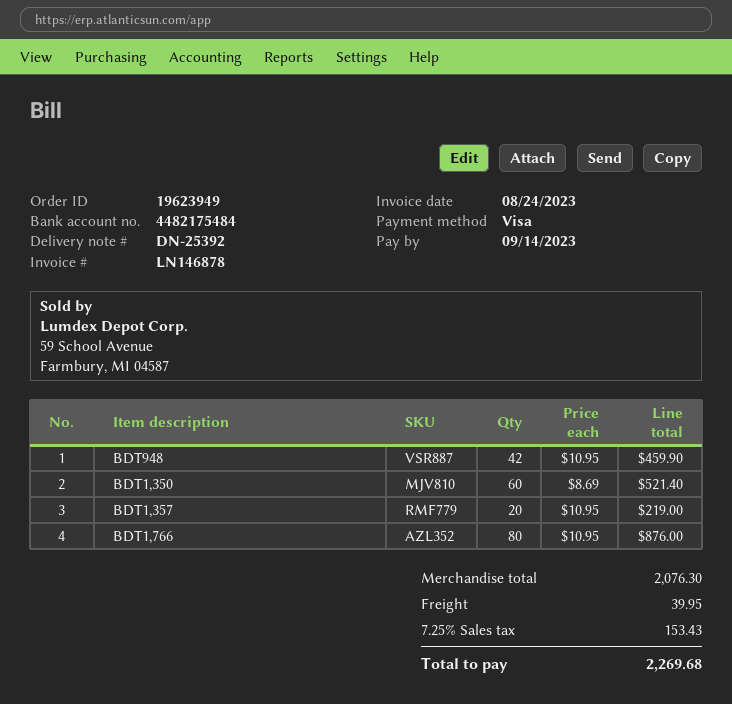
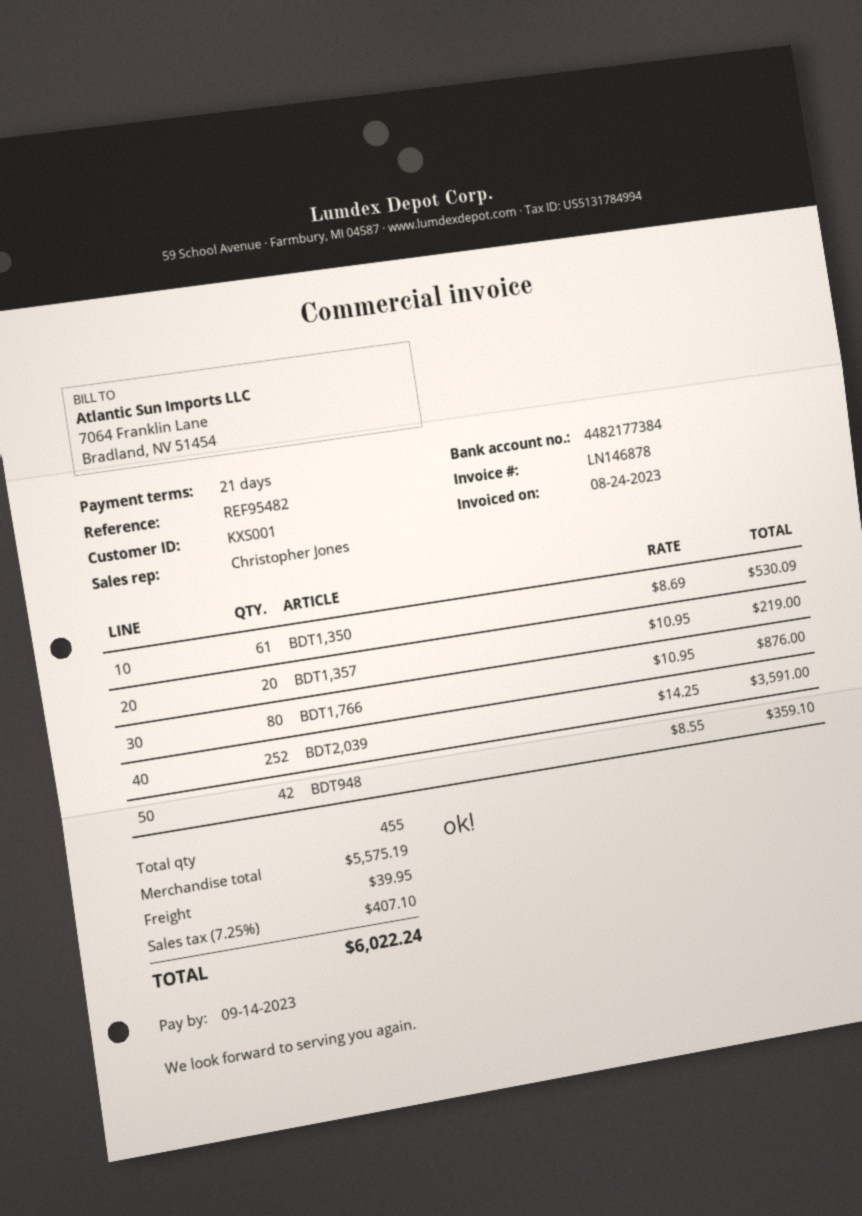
bank account: 4482175484 -> 4482177384
BDT948: 42 x 10.95 = 459.90 -> 42 x 8.55 = 359.10
BDT1,350: 60 x 8.69 = 521.40 -> 61 x 8.69 = 530.09
BDT2,039: none -> 252 x 14.25 = 3591.00
subtotal: 2076.30 -> 5575.19
tax: 7.25% = 153.43 -> 7.25% = 407.10
total: 2269.68 -> 6022.24

